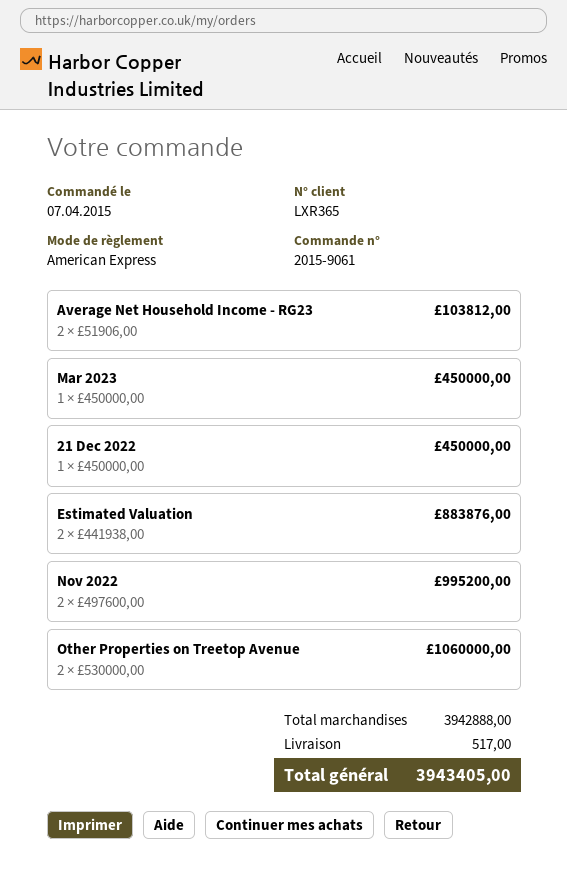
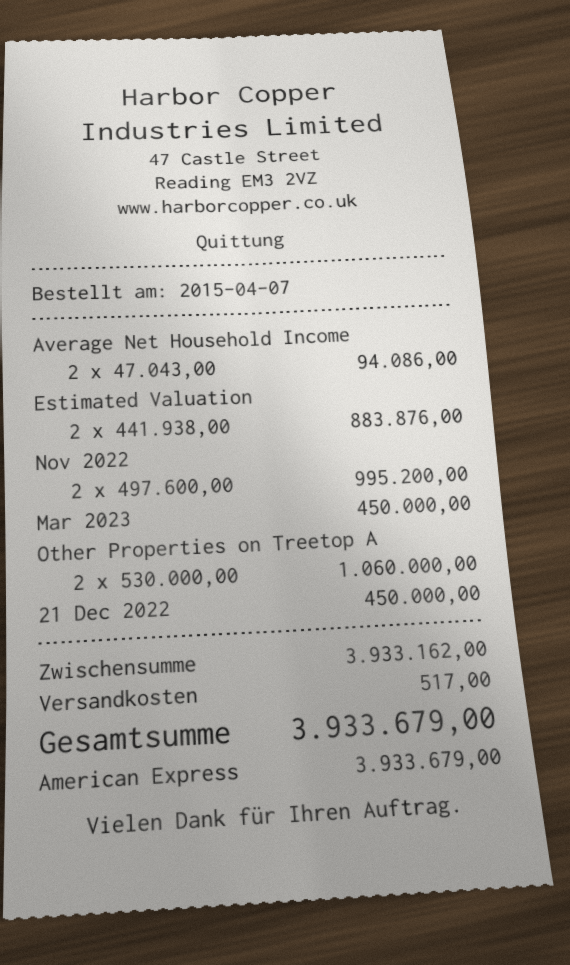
Average Net Household Income - RG23: 2 x 51906.00 = 103812.00 -> 2 x 47043.00 = 94086.00
subtotal: 3942888.00 -> 3933162.00
total: 3943405.00 -> 3933679.00

